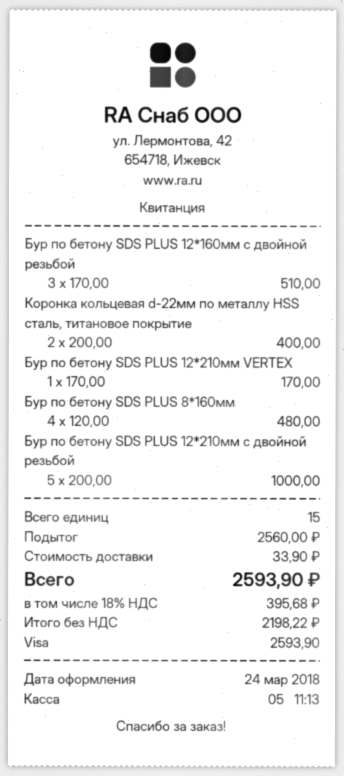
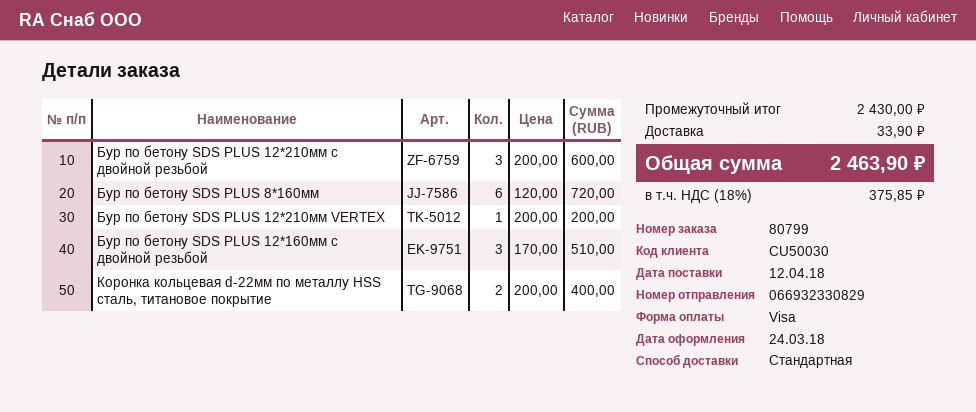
Бур по бетону SDS PLUS 12*210мм VERTEX: 1 x 170.00 = 170.00 -> 1 x 200.00 = 200.00
Бур по бетону SDS PLUS 8*160мм: 4 x 120.00 = 480.00 -> 6 x 120.00 = 720.00
Бур по бетону SDS PLUS 12*210мм с двойной резьбой: 5 x 200.00 = 1000.00 -> 3 x 200.00 = 600.00
subtotal: 2560.00 -> 2430.00
tax: 18% = 395.68 -> 18% = 375.85
total: 2593.90 -> 2463.90

